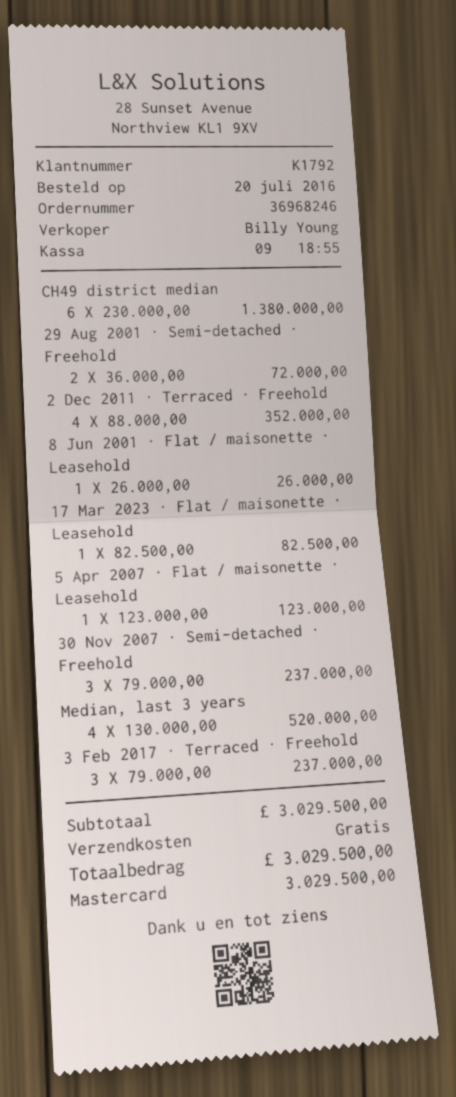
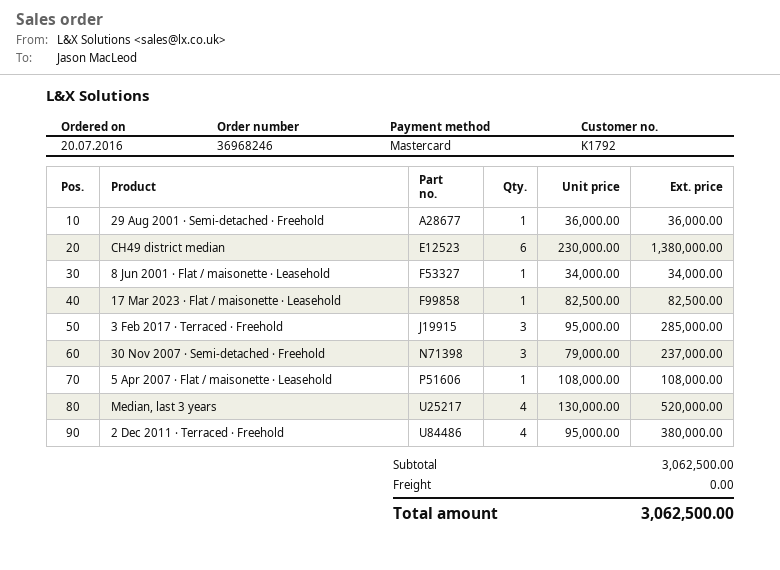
29 Aug 2001 · Semi-detached · Freehold: 2 x 36000.00 = 72000.00 -> 1 x 36000.00 = 36000.00
2 Dec 2011 · Terraced · Freehold: 4 x 88000.00 = 352000.00 -> 4 x 95000.00 = 380000.00
8 Jun 2001 · Flat / maisonette · Leasehold: 1 x 26000.00 = 26000.00 -> 1 x 34000.00 = 34000.00
5 Apr 2007 · Flat / maisonette · Leasehold: 1 x 123000.00 = 123000.00 -> 1 x 108000.00 = 108000.00
3 Feb 2017 · Terraced · Freehold: 3 x 79000.00 = 237000.00 -> 3 x 95000.00 = 285000.00
subtotal: 3029500.00 -> 3062500.00
total: 3029500.00 -> 3062500.00

